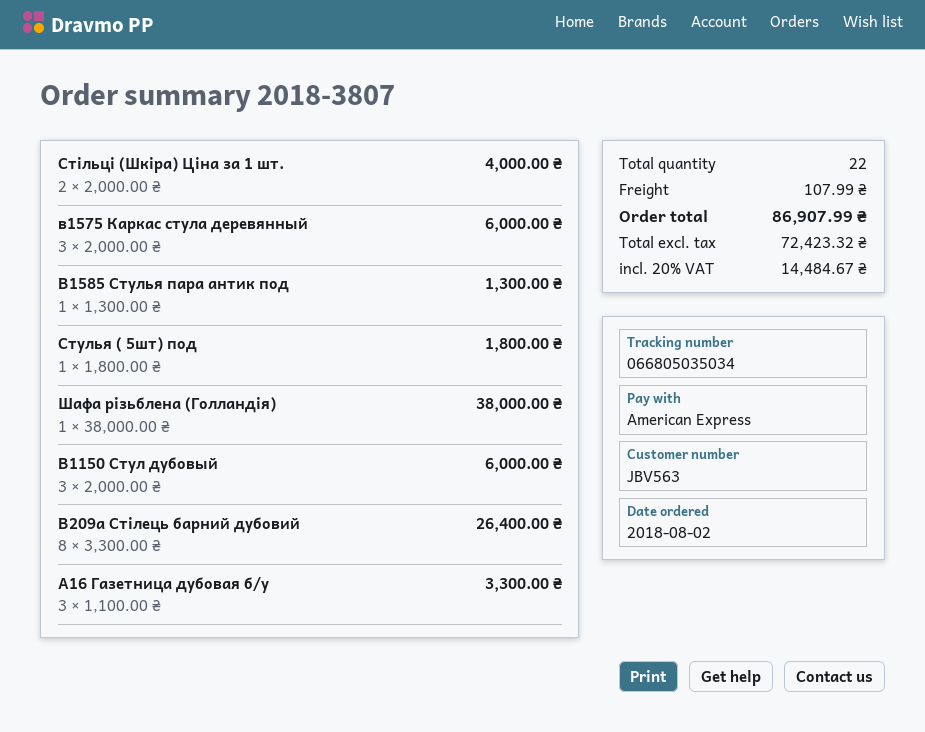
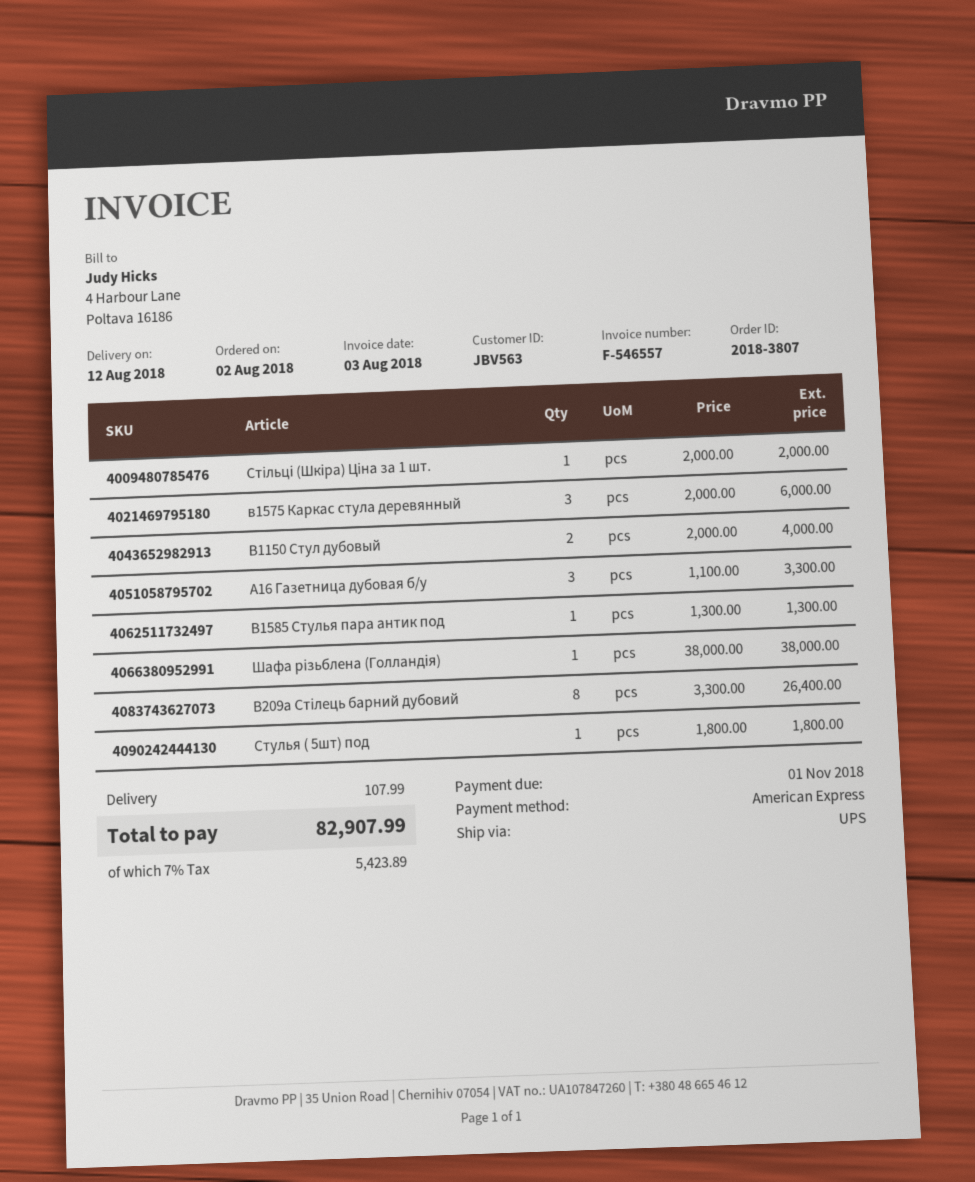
Стільці (Шкіра) Ціна за 1 шт.: 2 x 2000.00 = 4000.00 -> 1 x 2000.00 = 2000.00
В1150 Стул дубовый: 3 x 2000.00 = 6000.00 -> 2 x 2000.00 = 4000.00
tax: 20% = 14484.67 -> 7% = 5423.89
total: 86907.99 -> 82907.99

